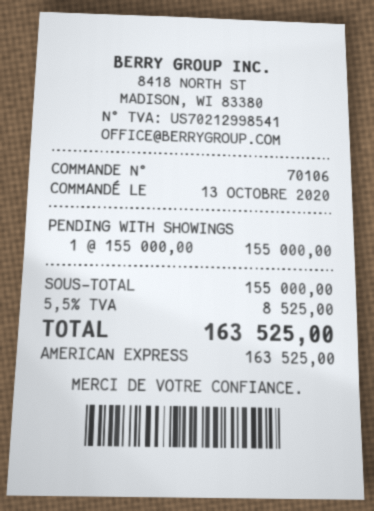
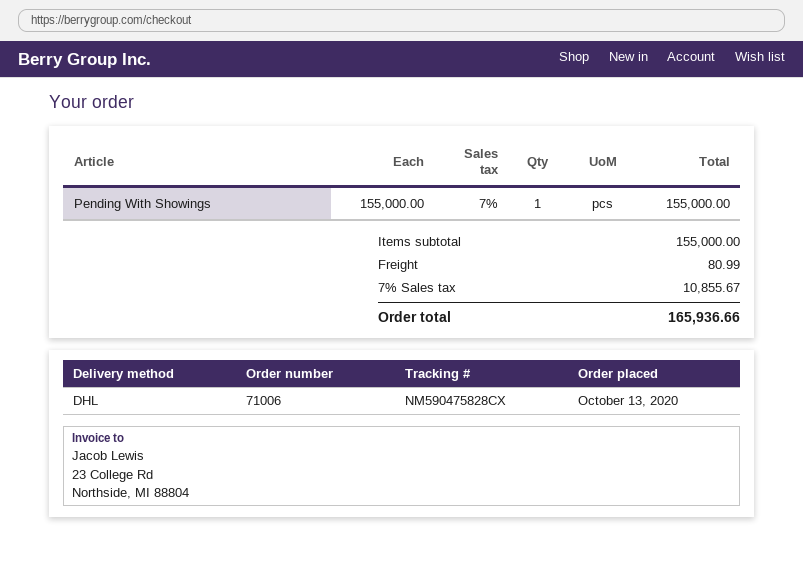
order number: 70106 -> 71006
shipping: none -> 80.99
tax: 5.5% = 8525.00 -> 7% = 10855.67
total: 163525.00 -> 165936.66

